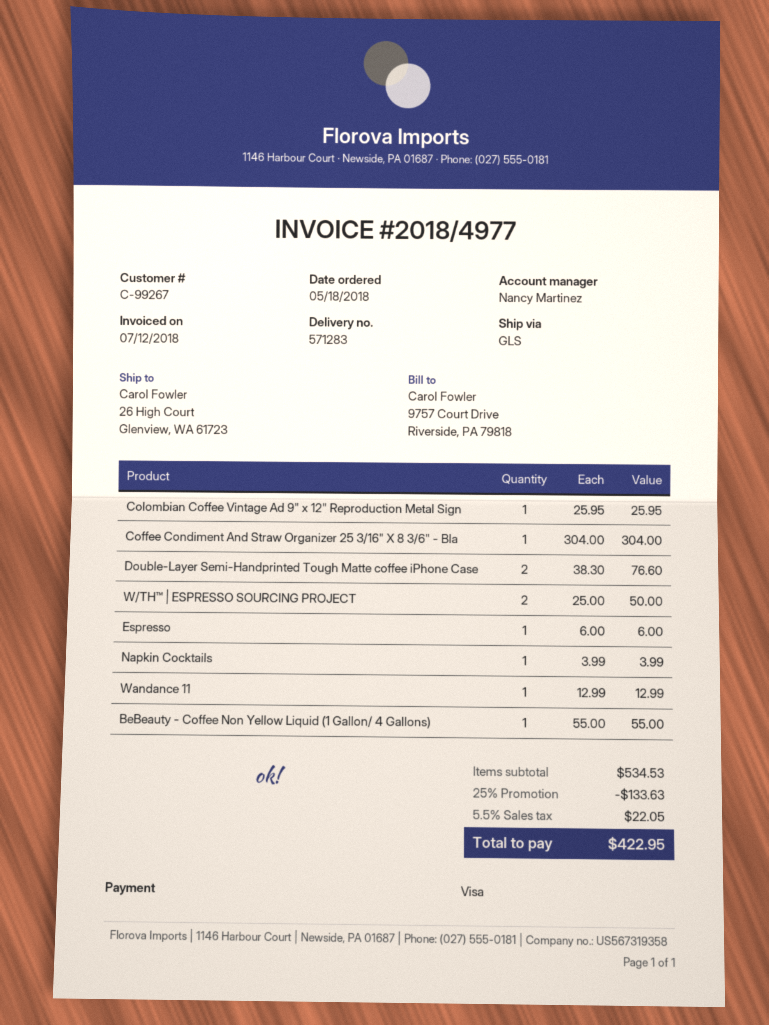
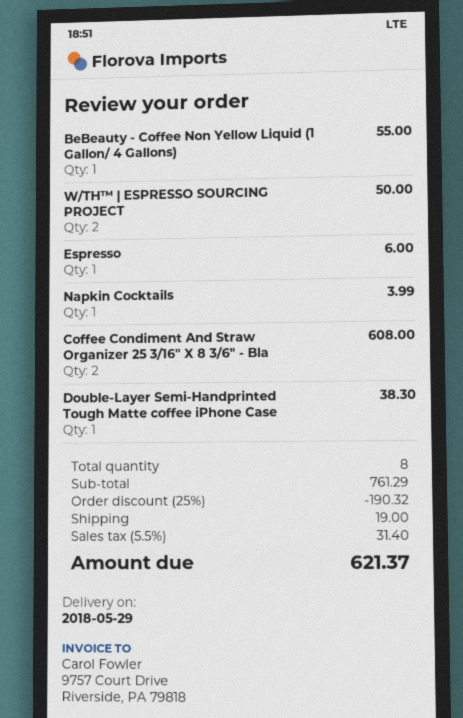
Colombian Coffee Vintage Ad 9" x 12" Reproduction Metal Sign: 1 for 25.95 -> none
Coffee Condiment And Straw Organizer 25 3/16" X 8 3/6" - Bla: 1 for 304.00 -> 2 for 608.00
Double-Layer Semi-Handprinted Tough Matte coffee iPhone Case: 2 for 76.60 -> 1 for 38.30
Wandance 11: 1 for 12.99 -> none
subtotal: 534.53 -> 761.29
discount: 25% = 133.63 -> 25% = 190.32
shipping: none -> 19.00
tax: 5.5% = 22.05 -> 5.5% = 31.40
total: 422.95 -> 621.37

